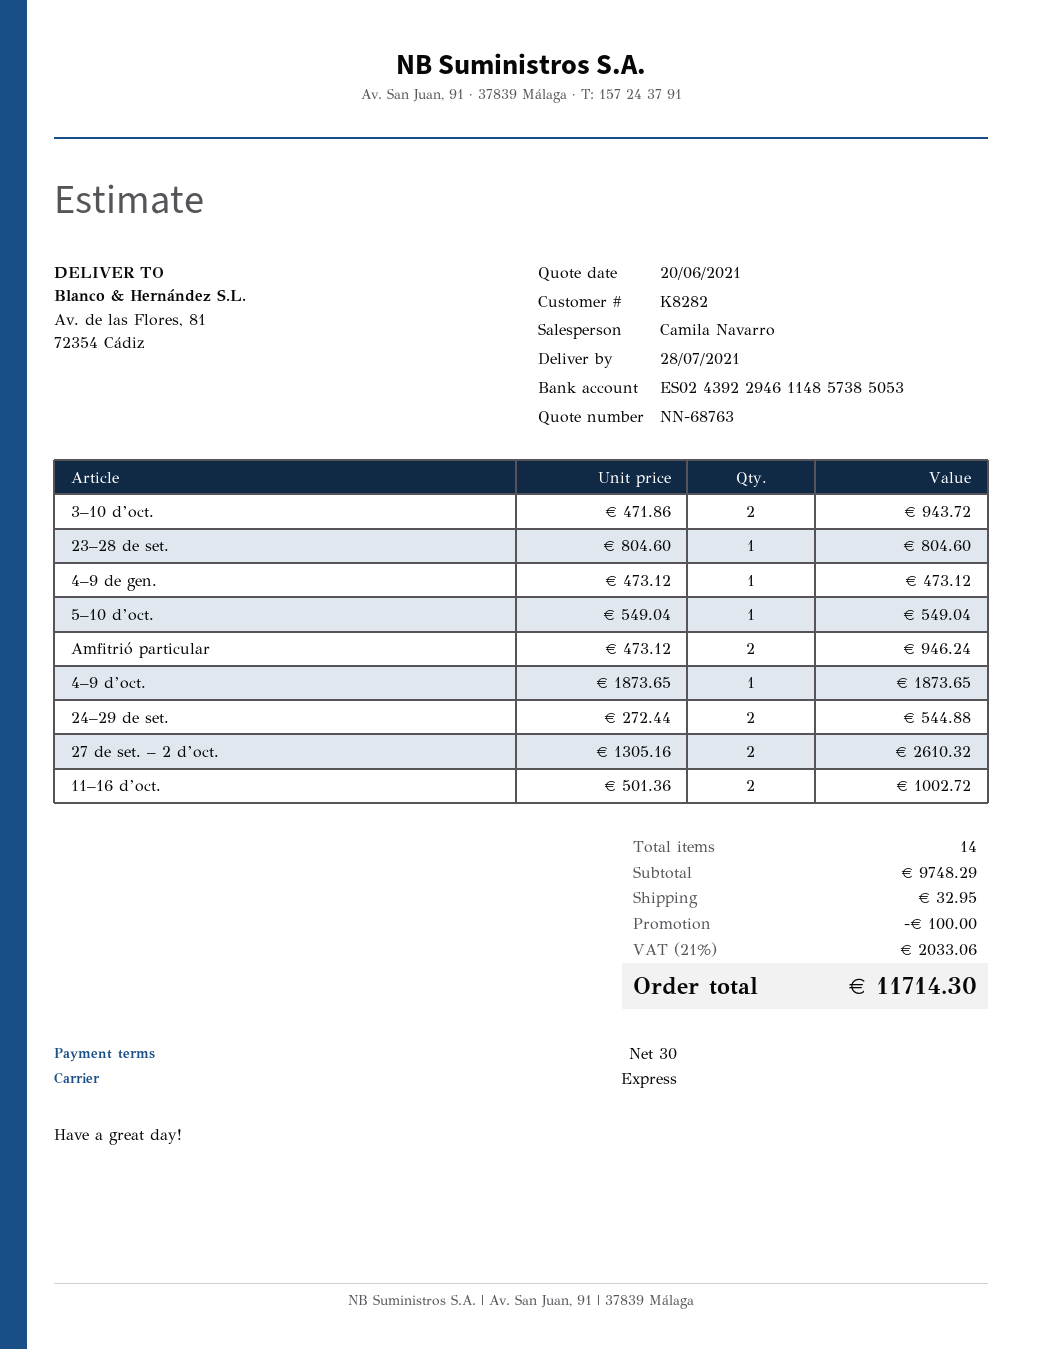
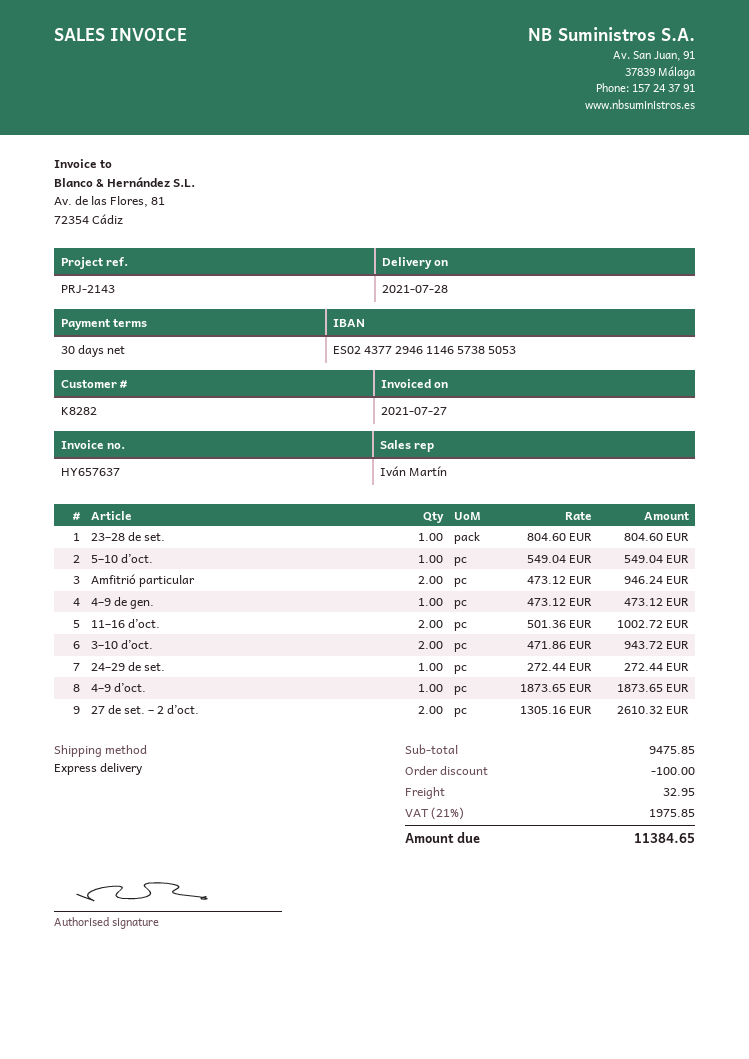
sales rep: Camila Navarro -> Iván Martín
bank account: ES0243922946114857385053 -> ES0243772946114657385053
24–29 de set.: 2 x 272.44 = 544.88 -> 1 x 272.44 = 272.44
subtotal: 9748.29 -> 9475.85
tax: 21% = 2033.06 -> 21% = 1975.85
total: 11714.30 -> 11384.65

